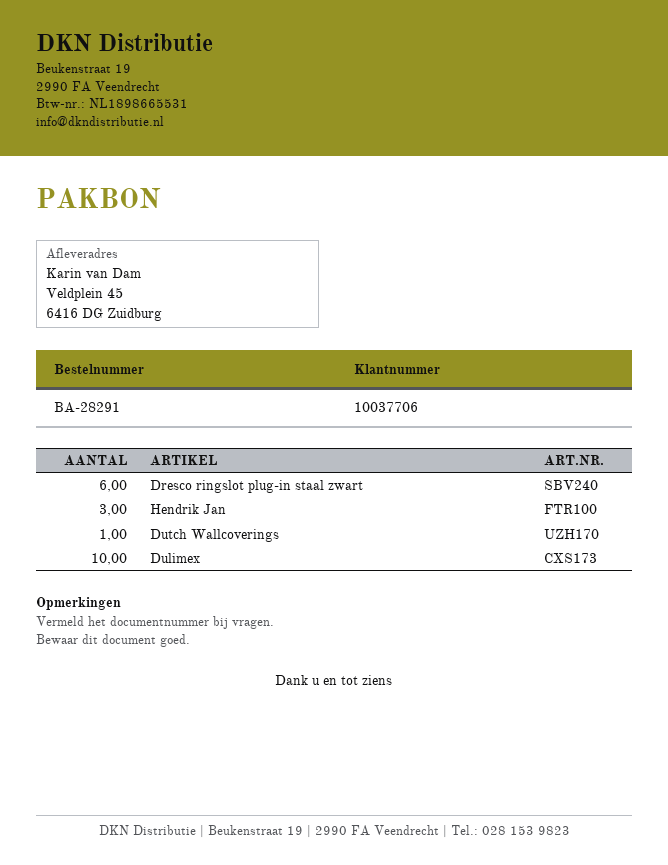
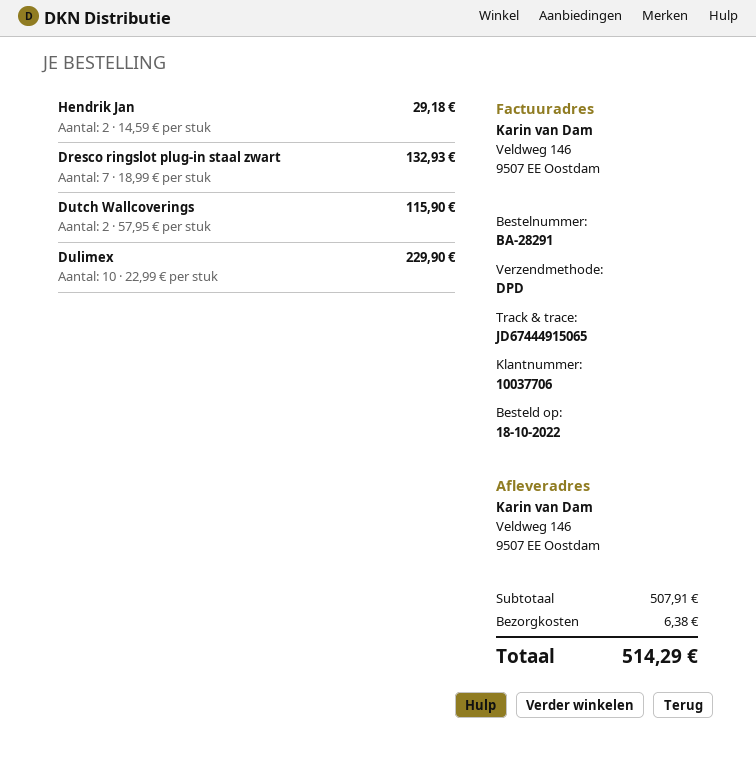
ship to: Veldplein 45, 6416 DG Zuidburg -> Veldweg 146, 9507 EE Oostdam
Dresco ringslot plug-in staal zwart: 6 -> 7
Hendrik Jan: 3 -> 2
Dutch Wallcoverings: 1 -> 2

